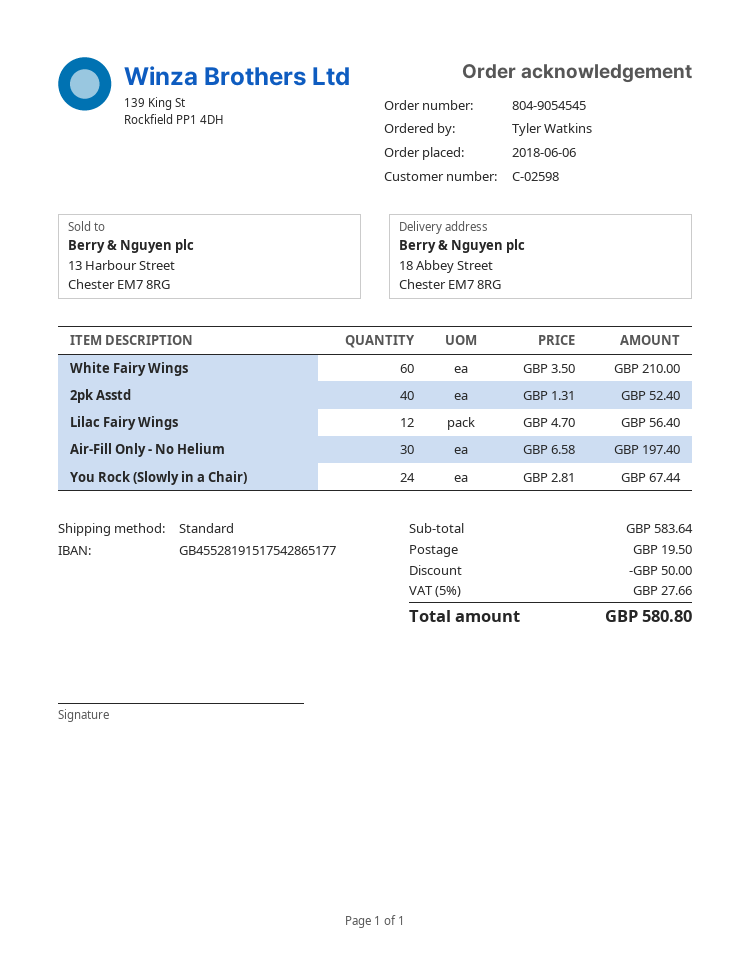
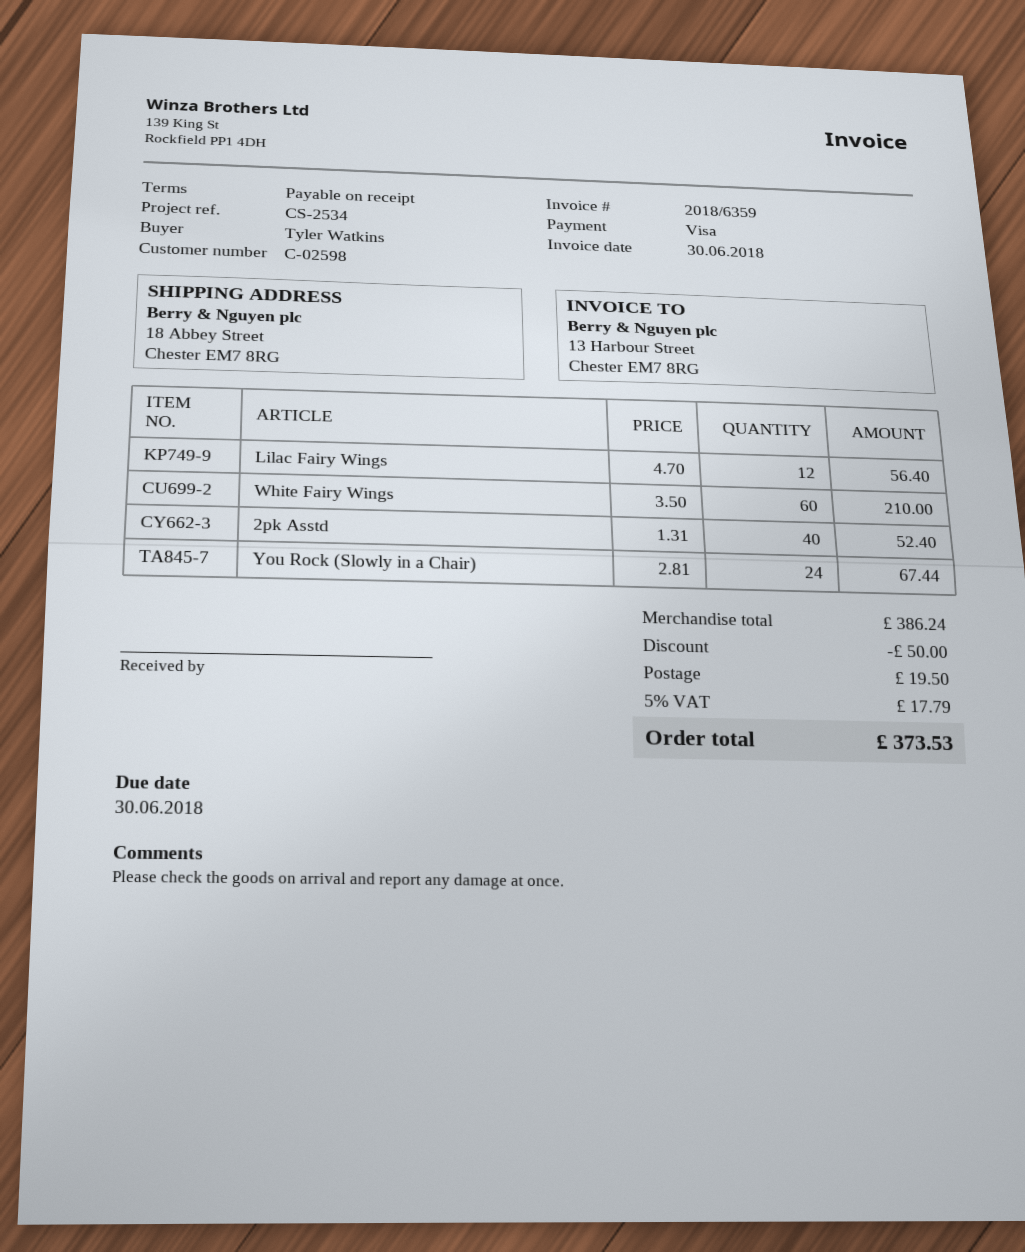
Air-Fill Only - No Helium: 30 x 6.58 = 197.40 -> none
subtotal: 583.64 -> 386.24
tax: 5% = 27.66 -> 5% = 17.79
total: 580.80 -> 373.53

